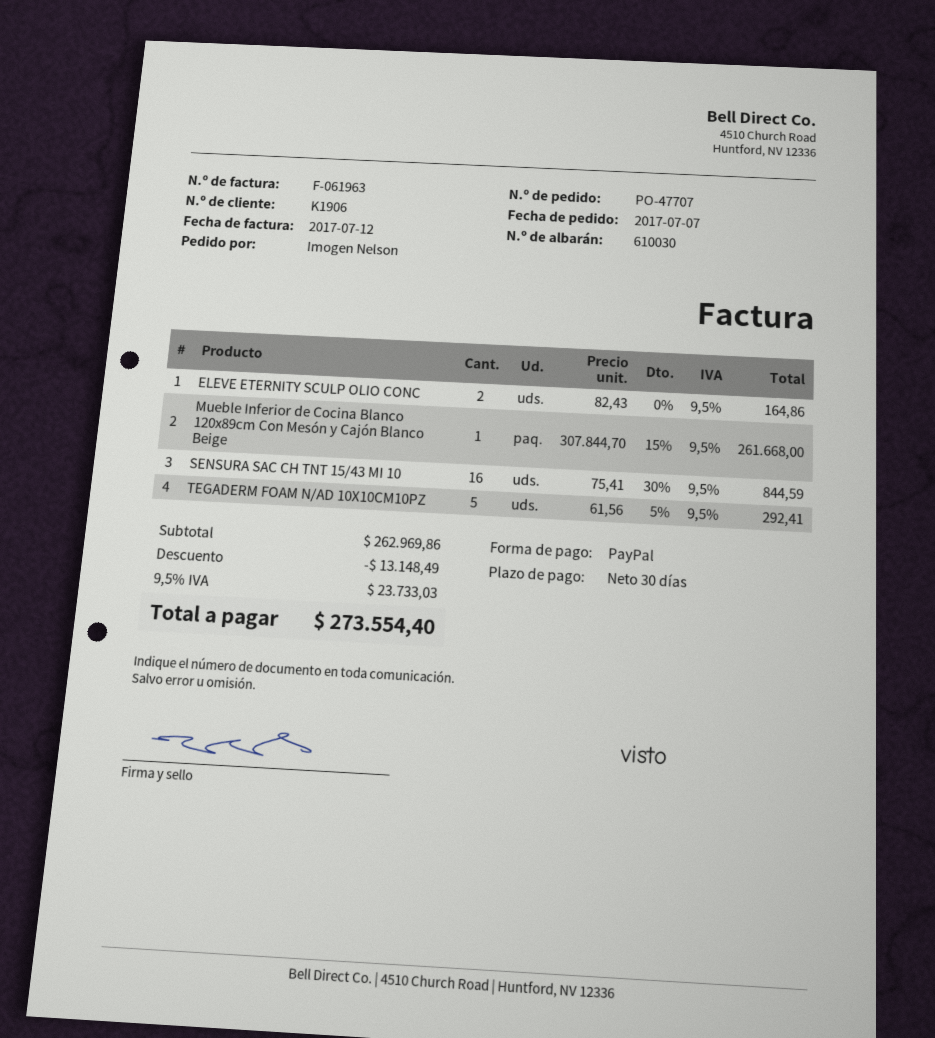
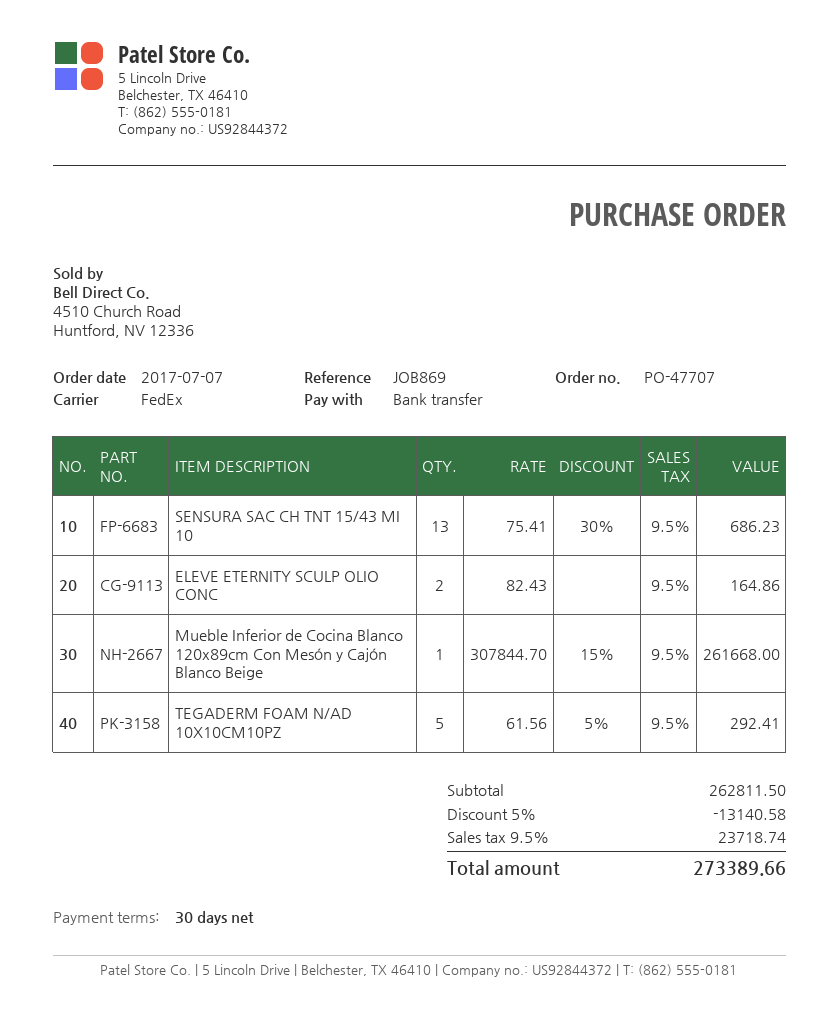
payment method: PayPal -> bank transfer
SENSURA SAC CH TNT 15/43 MI 10: 16 x 75.41 - 30% = 844.59 -> 13 x 75.41 - 30% = 686.23
subtotal: 262969.86 -> 262811.50
discount: 13148.49 -> 13140.58
tax: 9.5% = 23733.03 -> 9.5% = 23718.74
total: 273554.40 -> 273389.66

